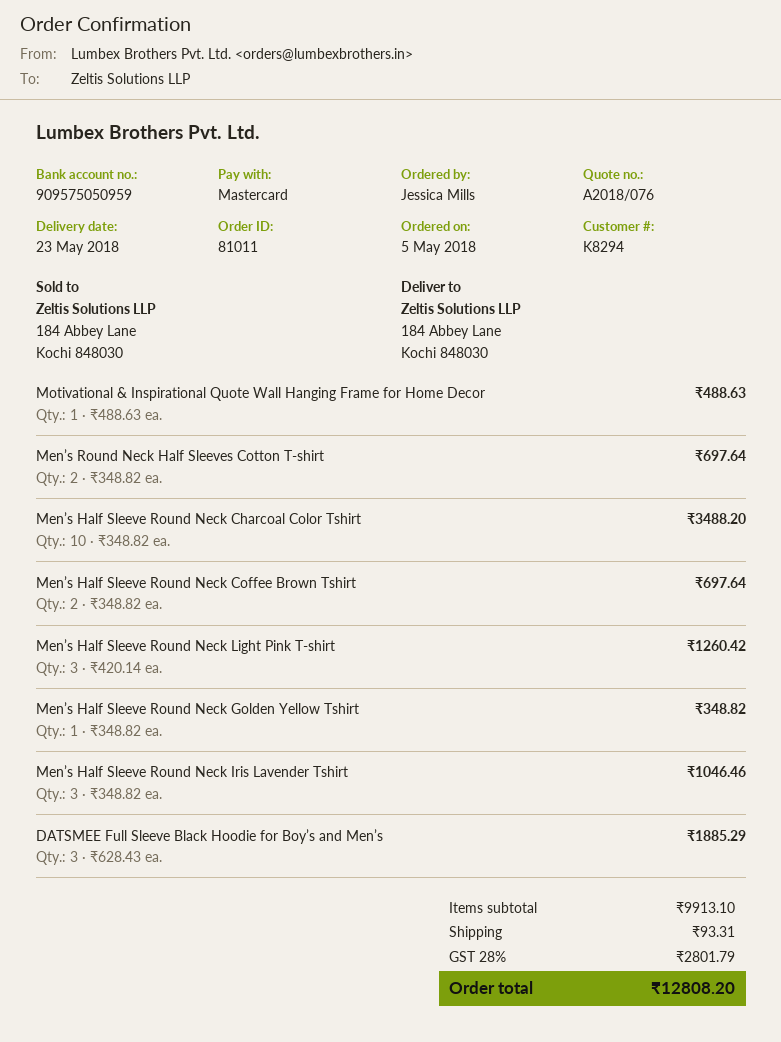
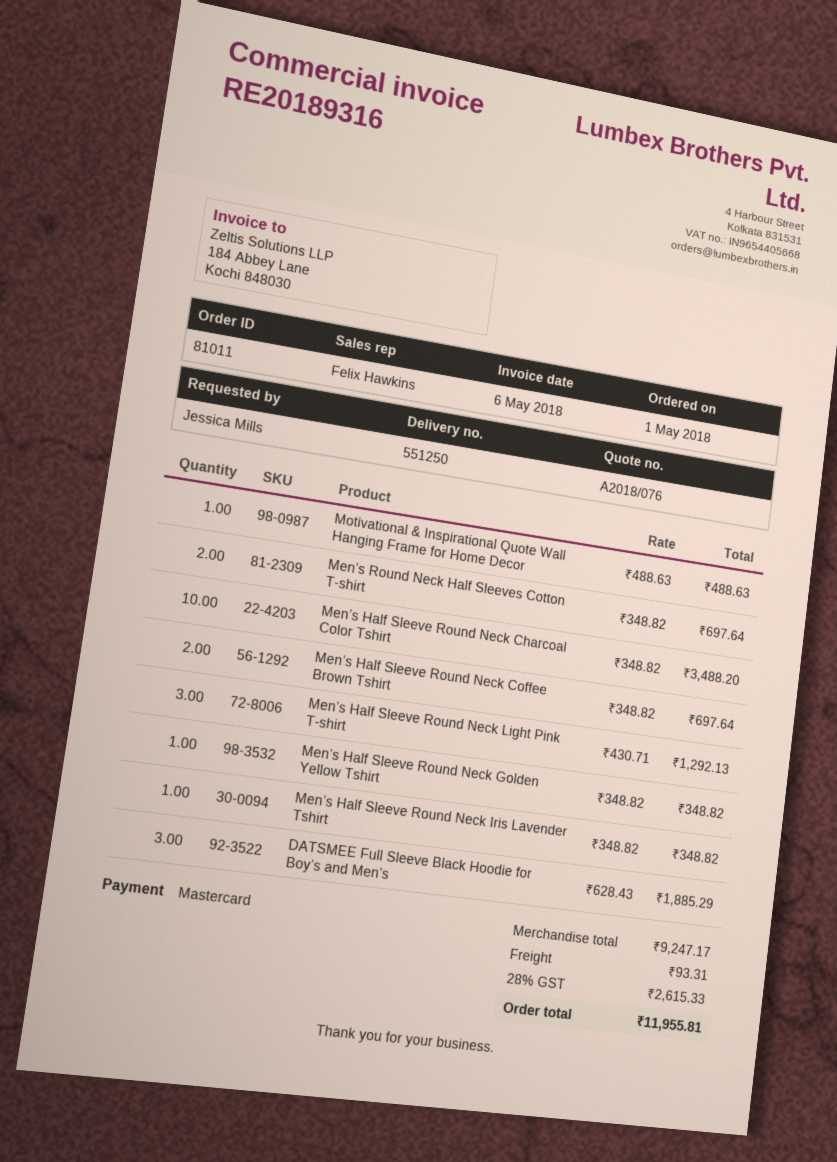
order date: 2018-05-05 -> 2018-05-01
Men’s Half Sleeve Round Neck Light Pink T-shirt: 3 x 420.14 = 1260.42 -> 3 x 430.71 = 1292.13
Men’s Half Sleeve Round Neck Iris Lavender Tshirt: 3 x 348.82 = 1046.46 -> 1 x 348.82 = 348.82
subtotal: 9913.10 -> 9247.17
tax: 28% = 2801.79 -> 28% = 2615.33
total: 12808.20 -> 11955.81

